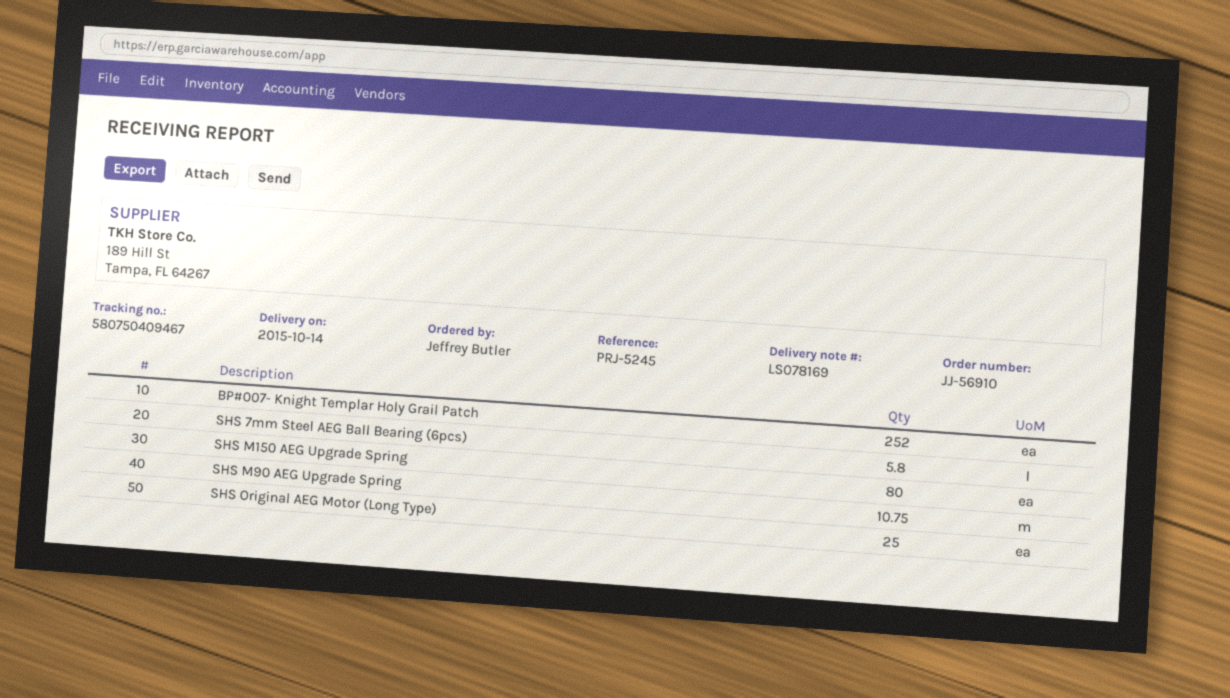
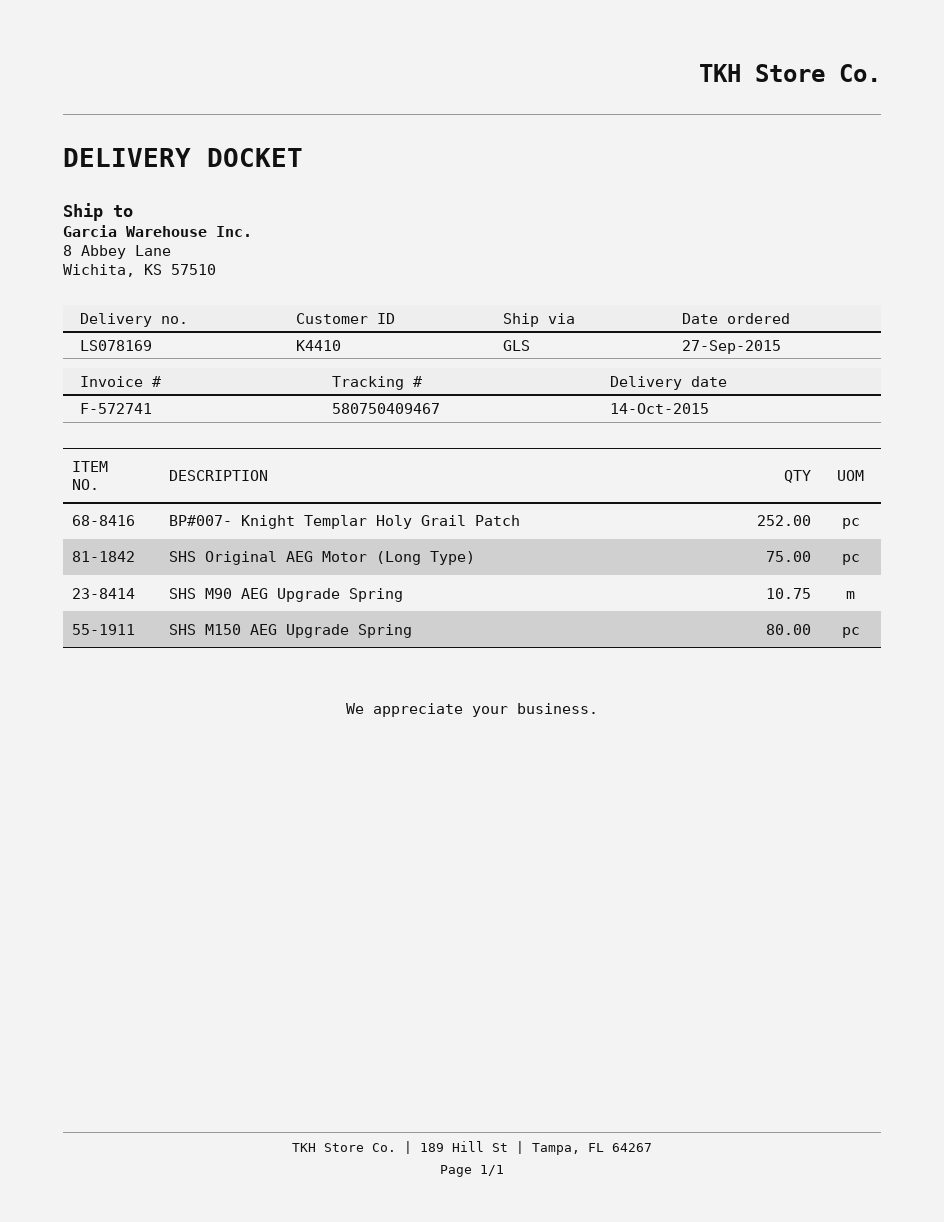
SHS 7mm Steel AEG Ball Bearing (6pcs): 5.8 -> none
SHS Original AEG Motor (Long Type): 25 -> 75

